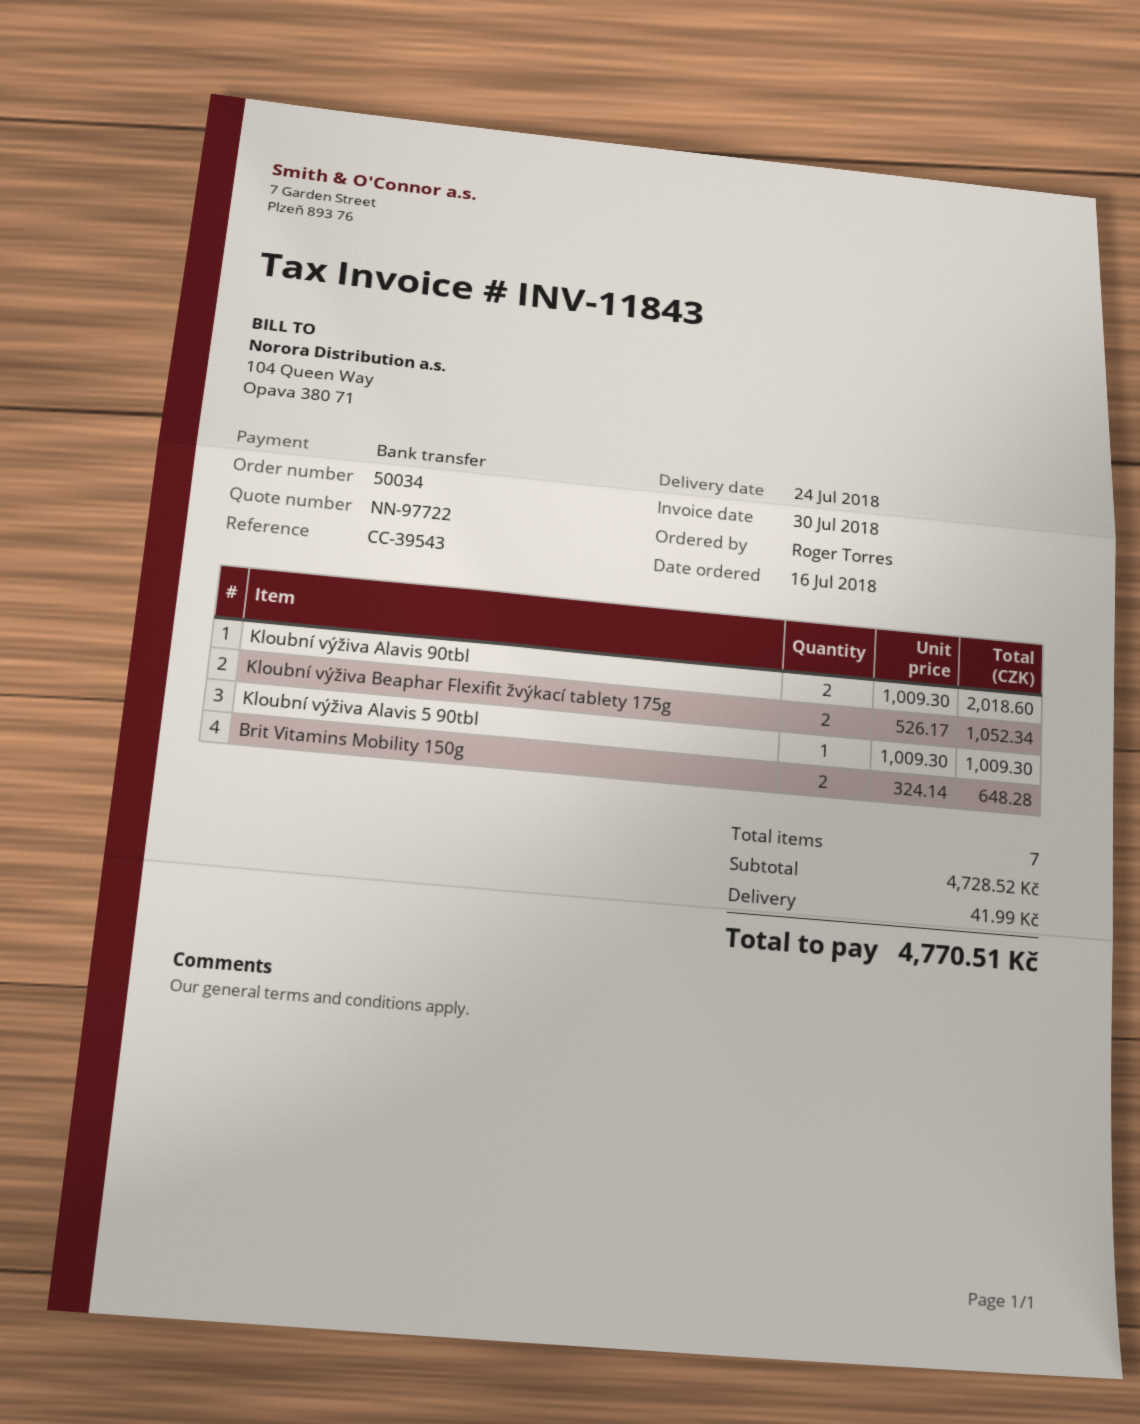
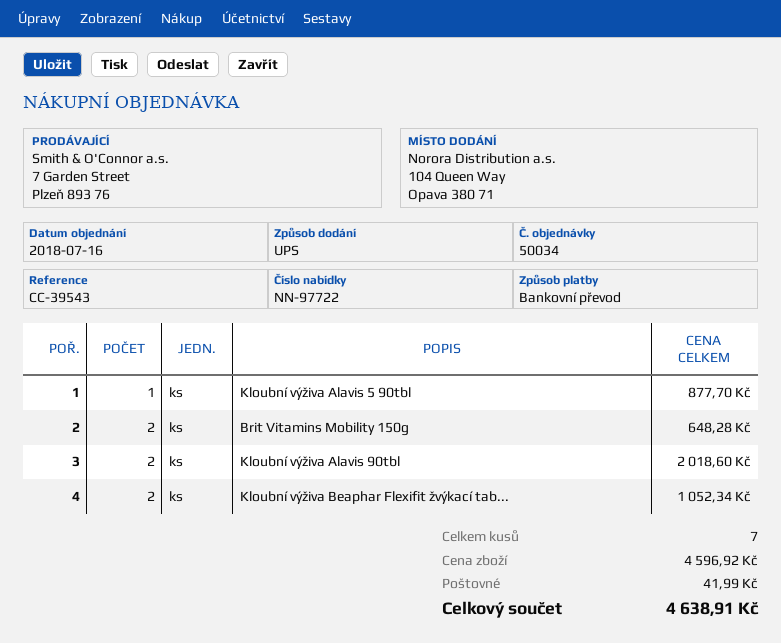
Kloubní výživa Alavis 5 90tbl: 1 for 1009.30 -> 1 for 877.70
subtotal: 4728.52 -> 4596.92
total: 4770.51 -> 4638.91

